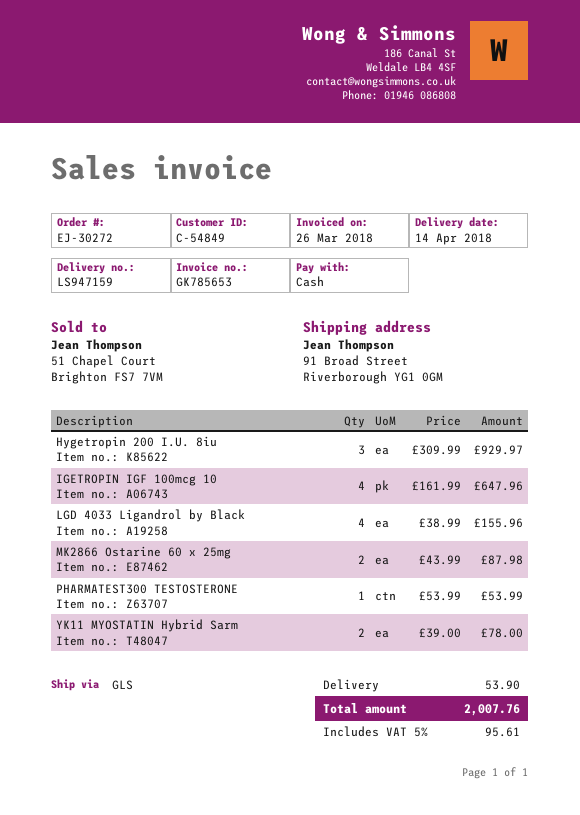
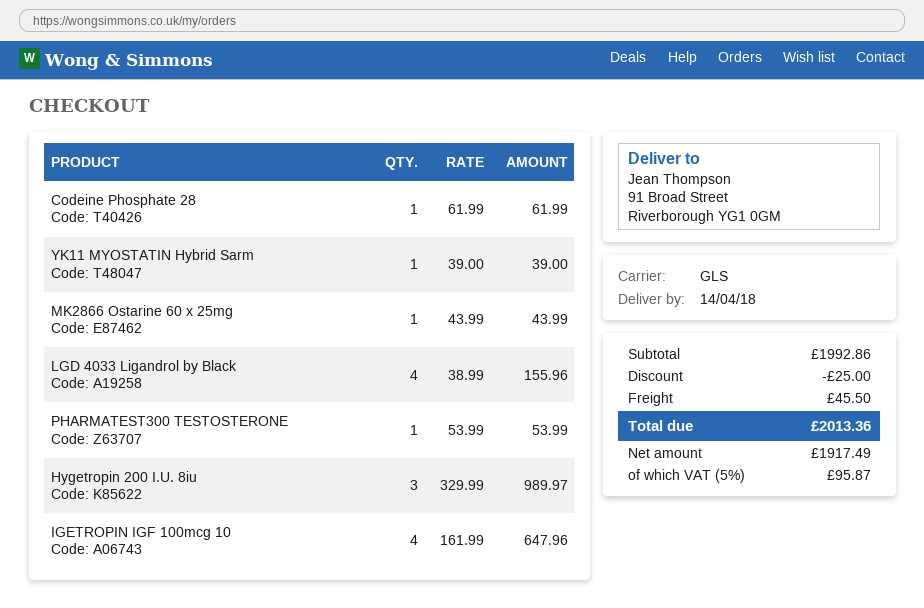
Hygetropin 200 I.U. 8iu: 3 x 309.99 = 929.97 -> 3 x 329.99 = 989.97
MK2866 Ostarine 60 x 25mg: 2 x 43.99 = 87.98 -> 1 x 43.99 = 43.99
YK11 MYOSTATIN Hybrid Sarm: 2 x 39.00 = 78.00 -> 1 x 39.00 = 39.00
Codeine Phosphate 28: none -> 1 x 61.99 = 61.99
discount: none -> 25.00
shipping: 53.90 -> 45.50
tax: 5% = 95.61 -> 5% = 95.87
total: 2007.76 -> 2013.36

